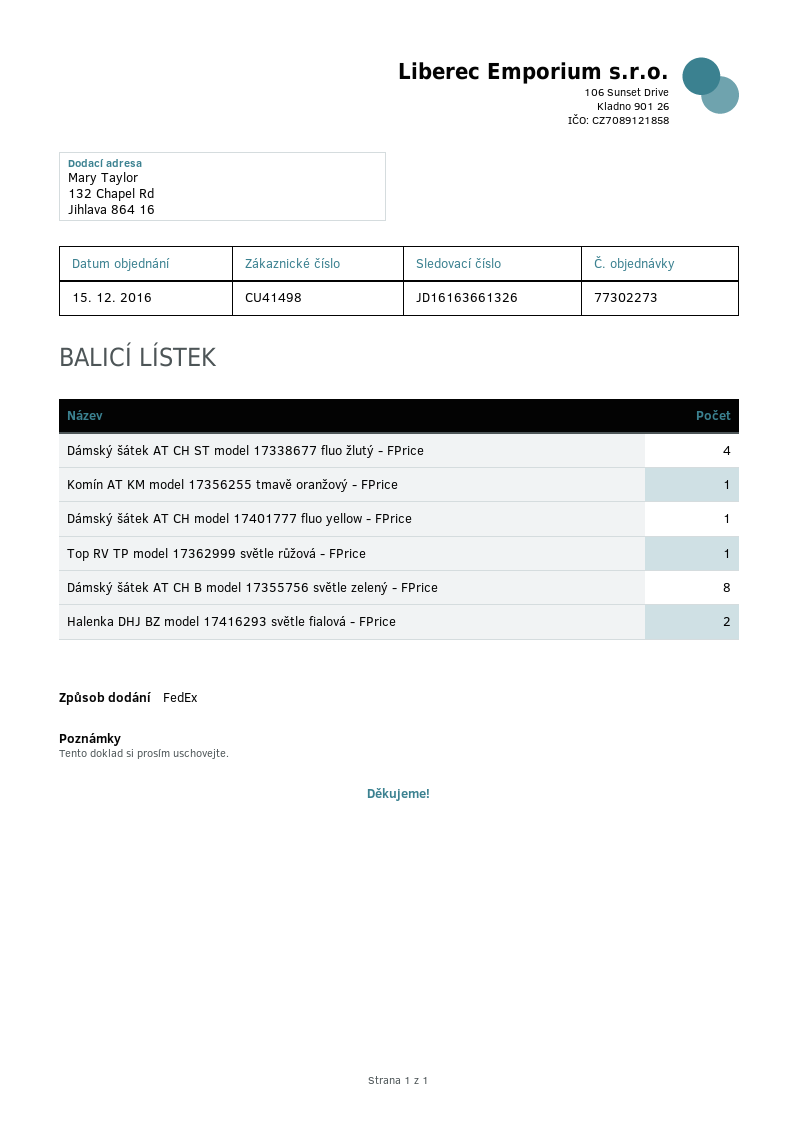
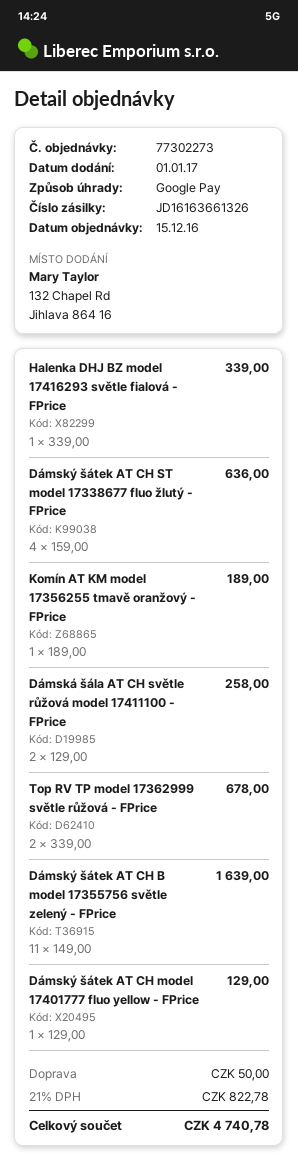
Top RV TP model 17362999 světle růžová - FPrice: 1 -> 2
Dámský šátek AT CH B model 17355756 světle zelený - FPrice: 8 -> 11
Halenka DHJ BZ model 17416293 světle fialová - FPrice: 2 -> 1
Dámská šála AT CH světle růžová model 17411100 - FPrice: none -> 2

